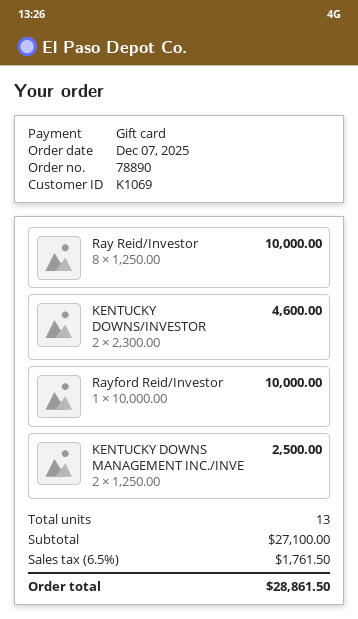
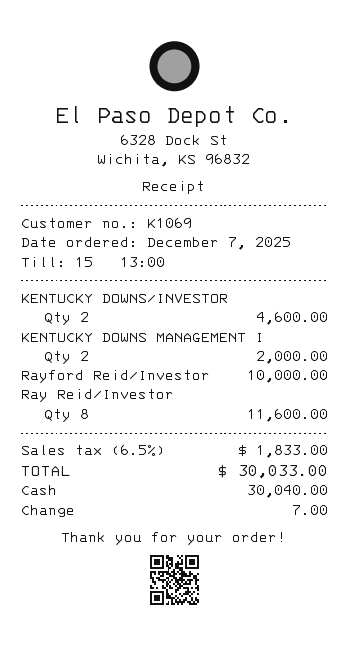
payment method: gift card -> cash
Ray Reid/Investor: 8 for 10000.00 -> 8 for 11600.00
KENTUCKY DOWNS MANAGEMENT INC./INVE: 2 for 2500.00 -> 2 for 2000.00
tax: 6.5% = 1761.50 -> 6.5% = 1833.00
total: 28861.50 -> 30033.00

